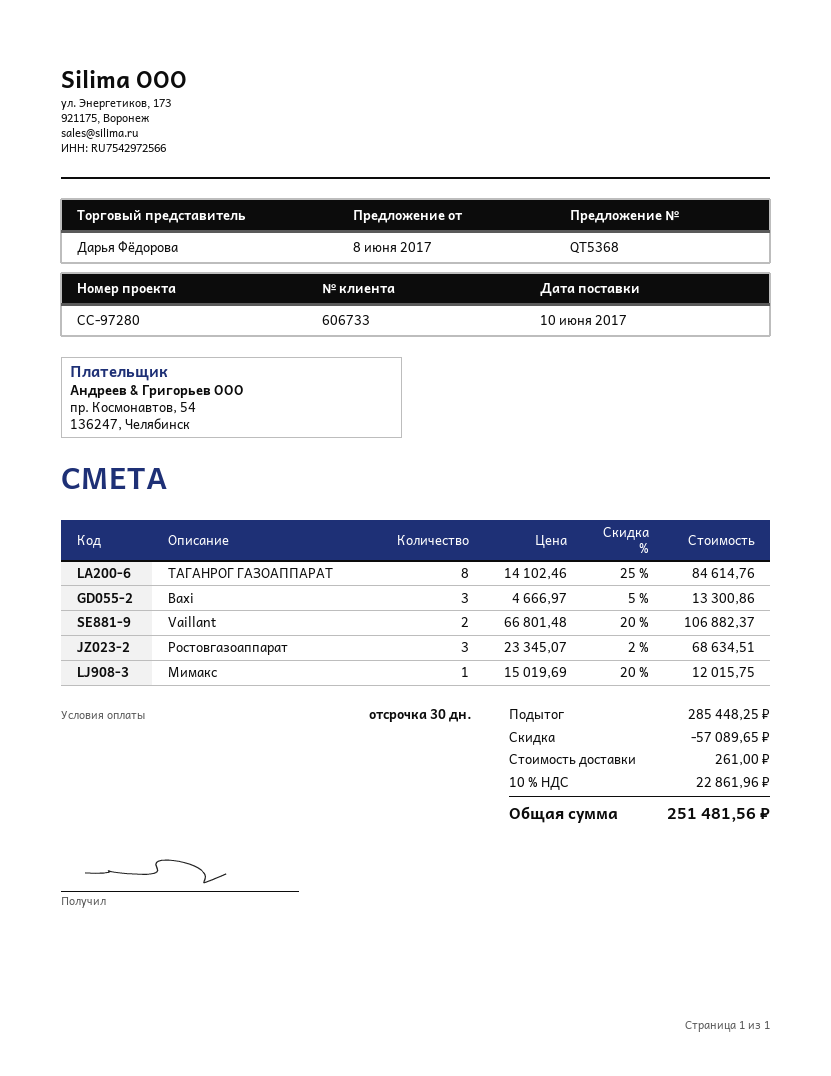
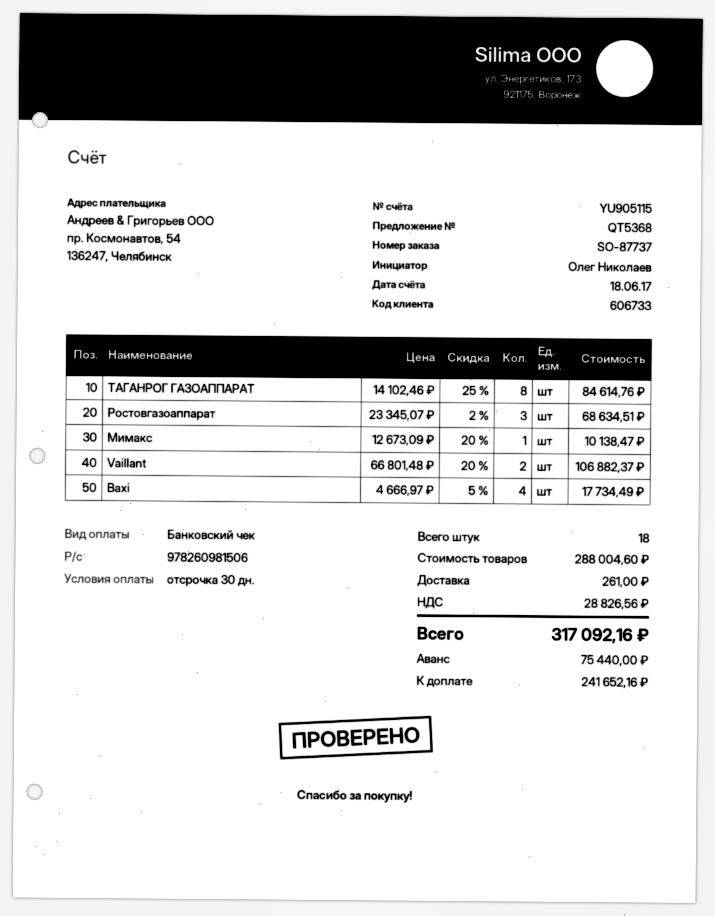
Baxi: 3 x 4666.97 - 5% = 13300.86 -> 4 x 4666.97 - 5% = 17734.49
Мимакс: 1 x 15019.69 - 20% = 12015.75 -> 1 x 12673.09 - 20% = 10138.47
subtotal: 285448.25 -> 288004.60
discount: 57089.65 -> none
tax: 22861.96 -> 28826.56
total: 251481.56 -> 317092.16

